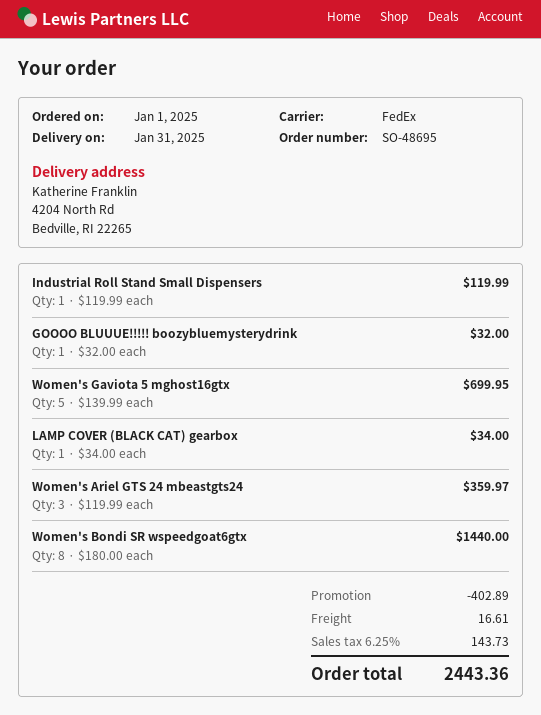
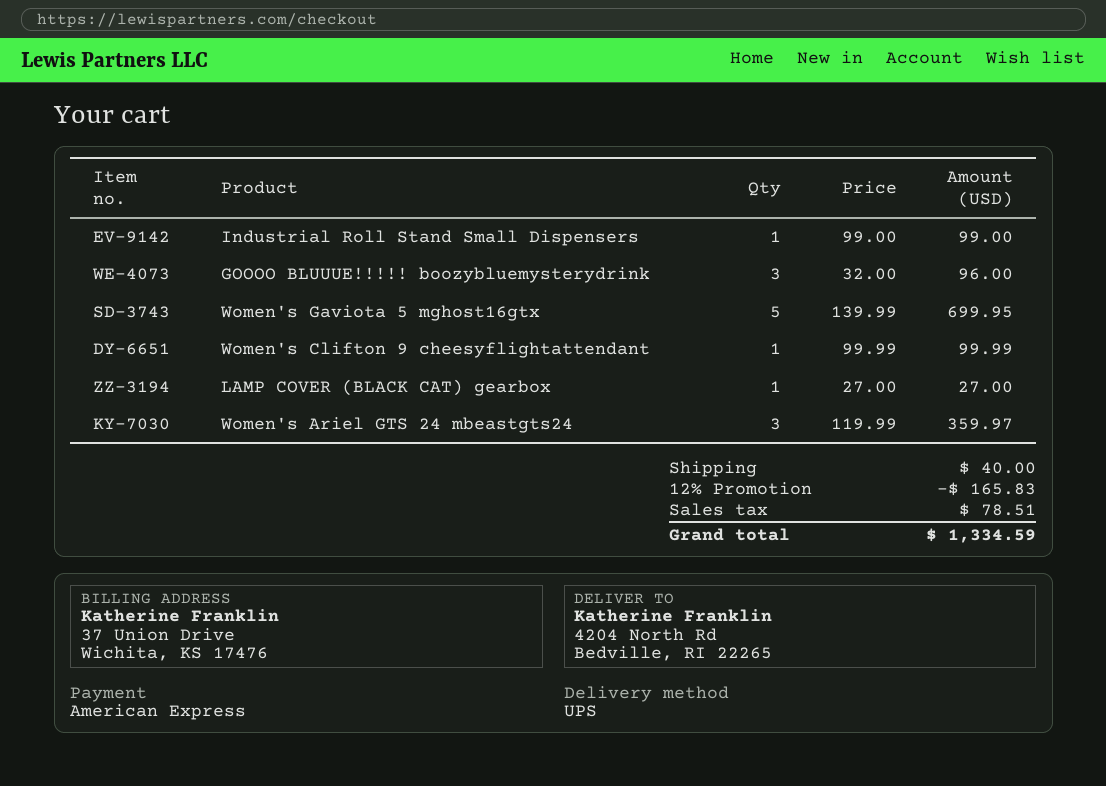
shipping method: FedEx -> UPS
Industrial Roll Stand Small Dispensers: 1 x 119.99 = 119.99 -> 1 x 99.00 = 99.00
GOOOO BLUUUE!!!!! boozybluemysterydrink: 1 x 32.00 = 32.00 -> 3 x 32.00 = 96.00
LAMP COVER (BLACK CAT) gearbox: 1 x 34.00 = 34.00 -> 1 x 27.00 = 27.00
Women's Bondi SR wspeedgoat6gtx: 8 x 180.00 = 1440.00 -> none
Women's Clifton 9 cheesyflightattendant: none -> 1 x 99.99 = 99.99
discount: 402.89 -> 165.83
shipping: 16.61 -> 40.00
tax: 143.73 -> 78.51
total: 2443.36 -> 1334.59

